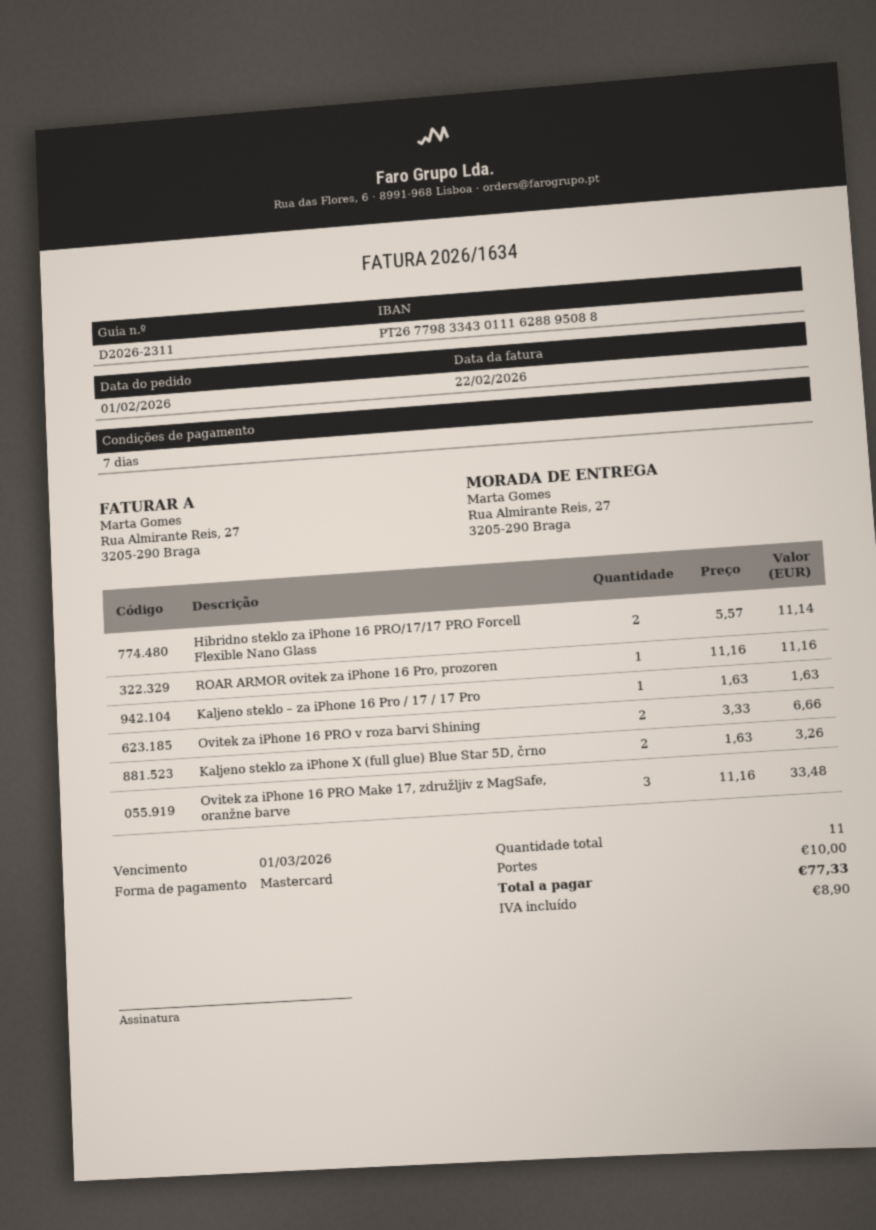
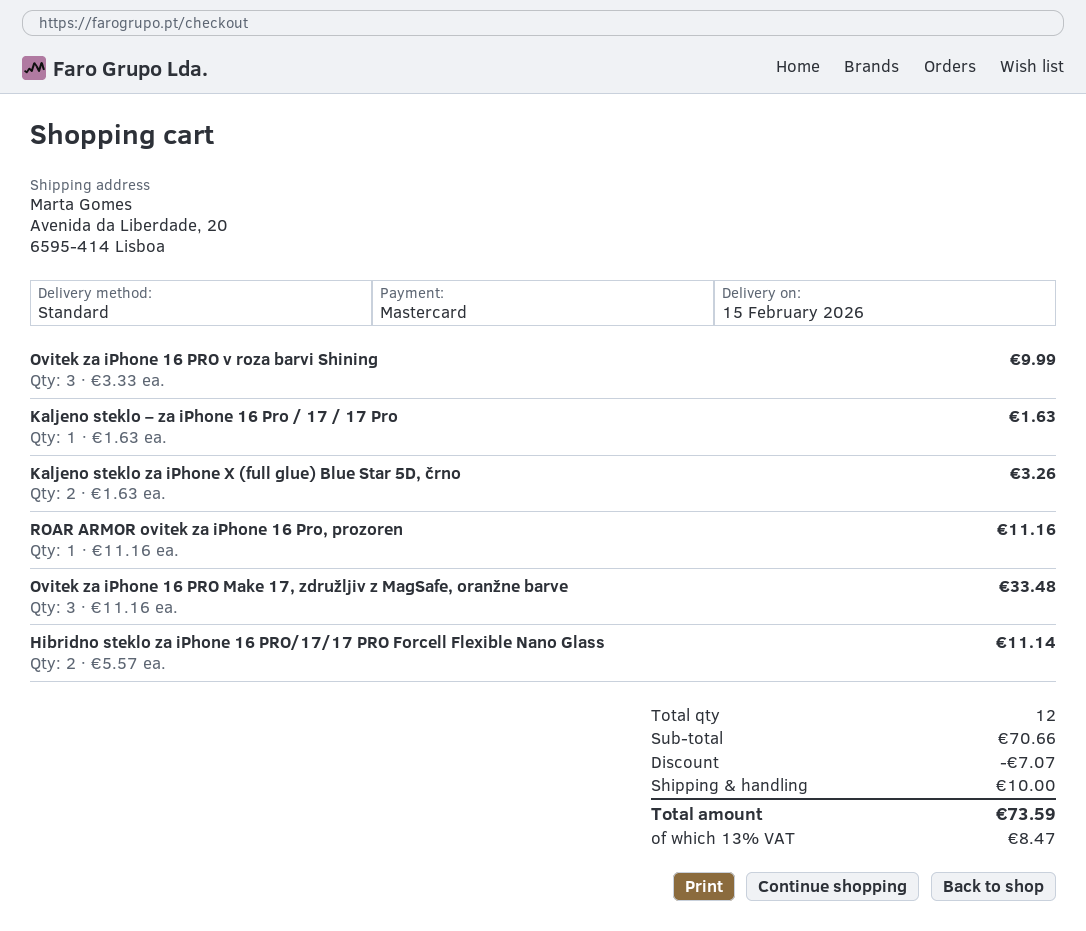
ship to: Rua Almirante Reis, 27, 3205-290 Braga -> Avenida da Liberdade, 20, 6595-414 Lisboa
Ovitek za iPhone 16 PRO v roza barvi Shining: 2 x 3.33 = 6.66 -> 3 x 3.33 = 9.99
total quantity: 11 -> 12
discount: none -> 7.07
tax: 8.90 -> 8.47
total: 77.33 -> 73.59

